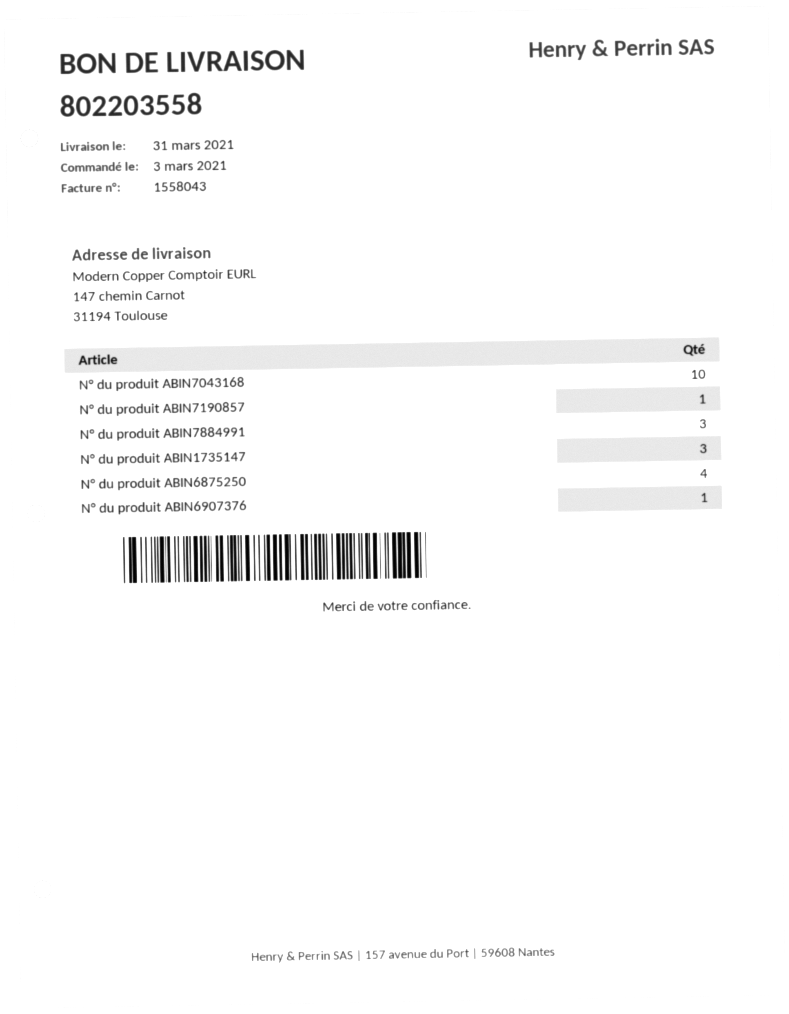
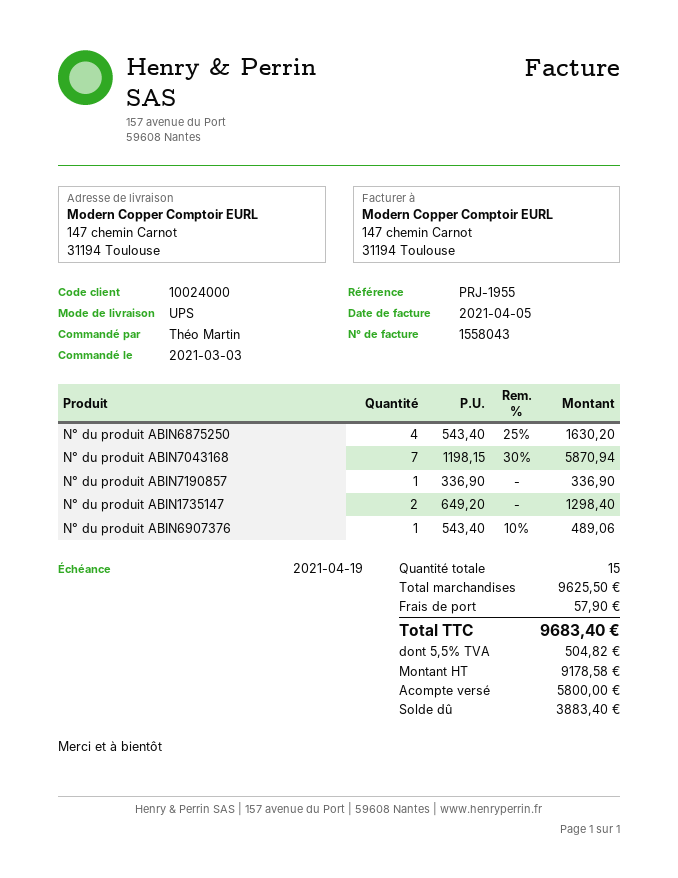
N° du produit ABIN7043168: 10 -> 7
N° du produit ABIN7884991: 3 -> none
N° du produit ABIN1735147: 3 -> 2

